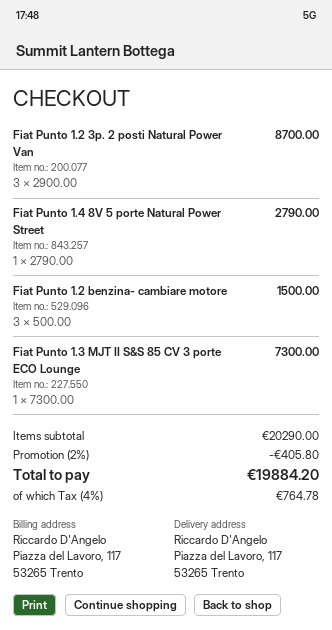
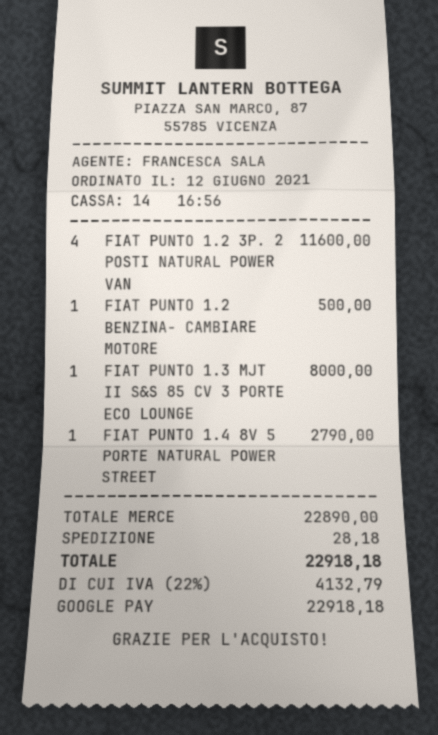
Fiat Punto 1.2 3p. 2 posti Natural Power Van: 3 for 8700.00 -> 4 for 11600.00
Fiat Punto 1.2 benzina- cambiare motore: 3 for 1500.00 -> 1 for 500.00
Fiat Punto 1.3 MJT II S&S 85 CV 3 porte ECO Lounge: 1 for 7300.00 -> 1 for 8000.00
subtotal: 20290.00 -> 22890.00
discount: 2% = 405.80 -> none
shipping: none -> 28.18
tax: 4% = 764.78 -> 22% = 4132.79
total: 19884.20 -> 22918.18

